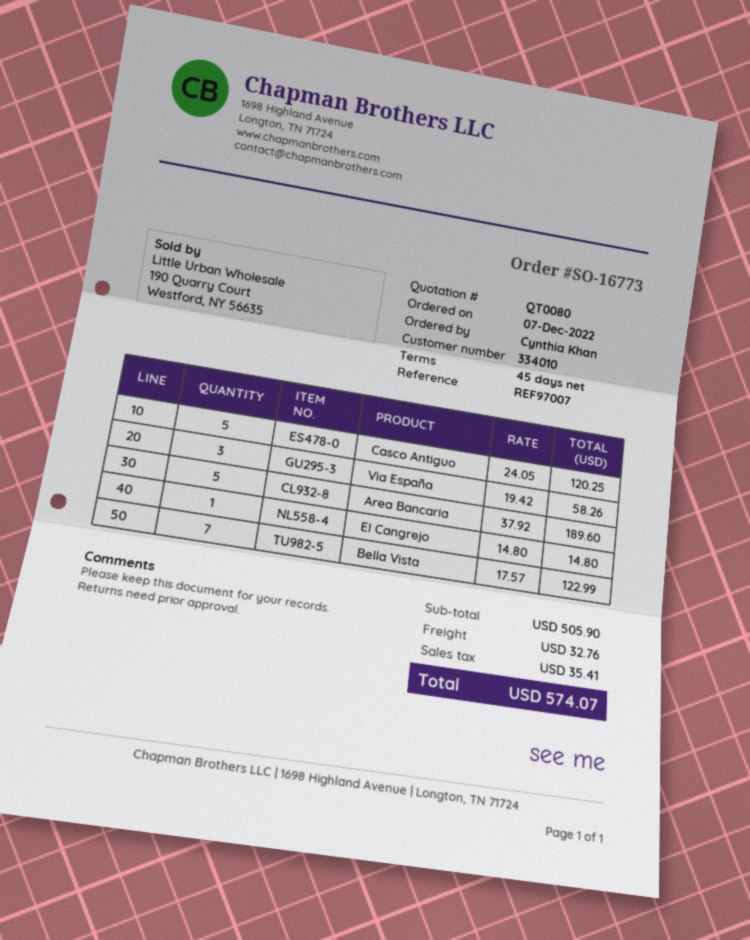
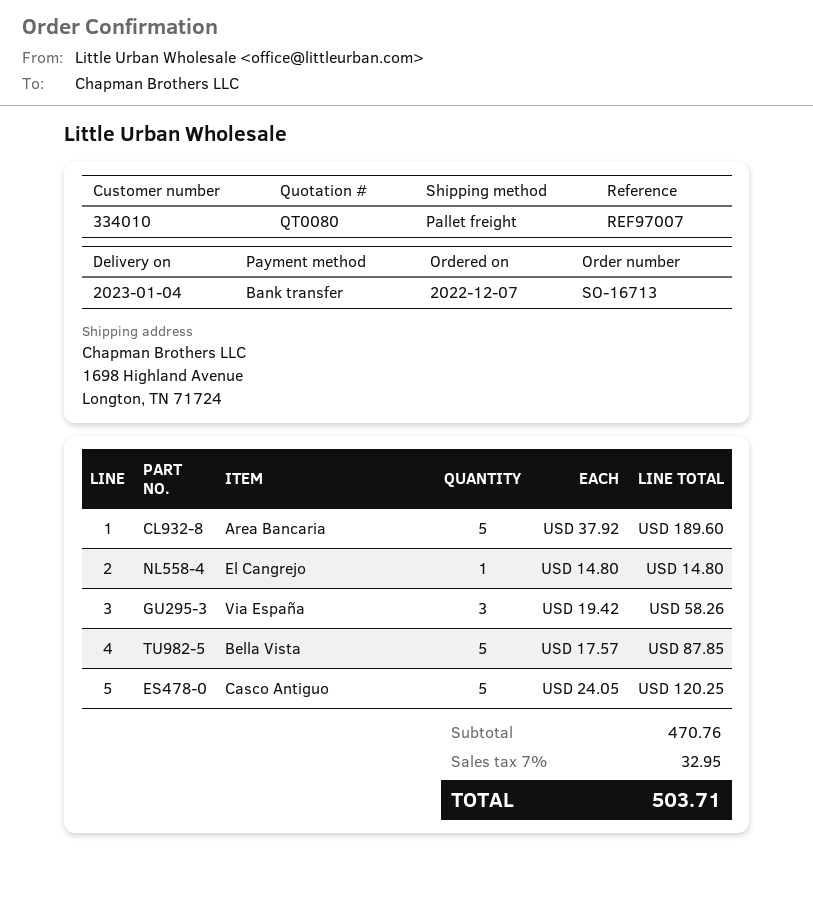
order number: SO-16773 -> SO-16713
Bella Vista: 7 x 17.57 = 122.99 -> 5 x 17.57 = 87.85
subtotal: 505.90 -> 470.76
shipping: 32.76 -> none
tax: 35.41 -> 32.95
total: 574.07 -> 503.71

